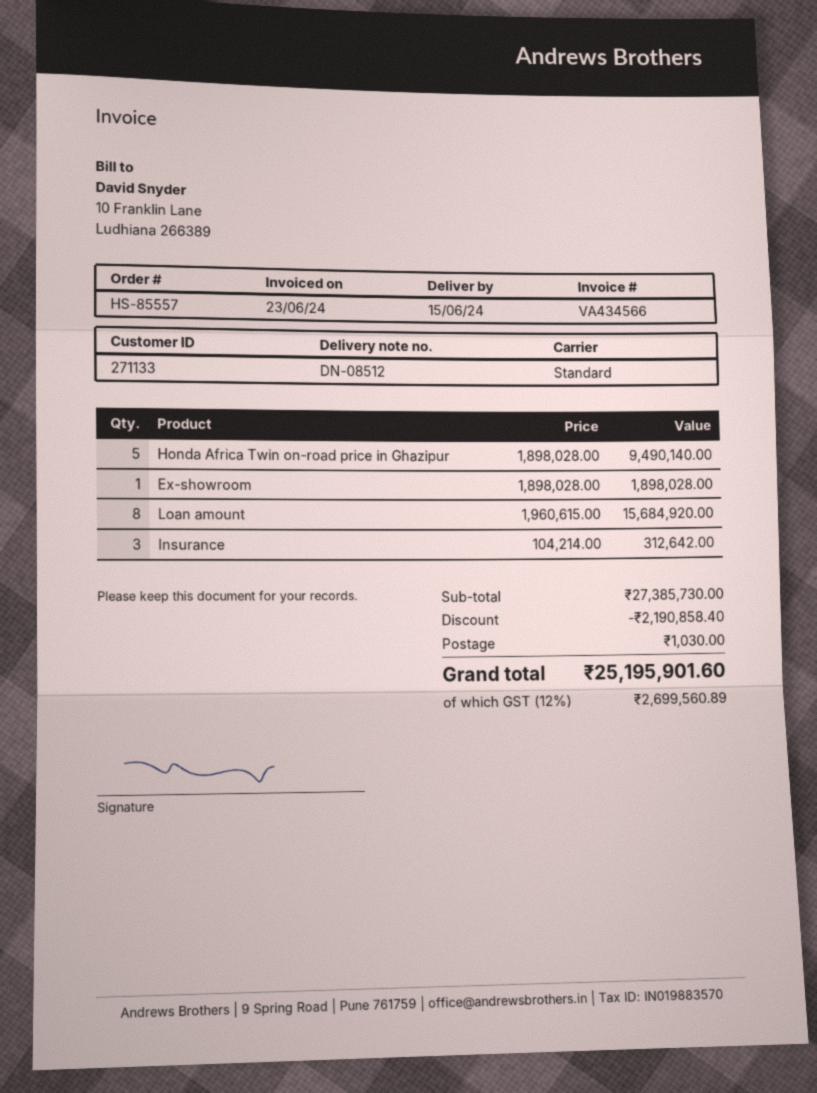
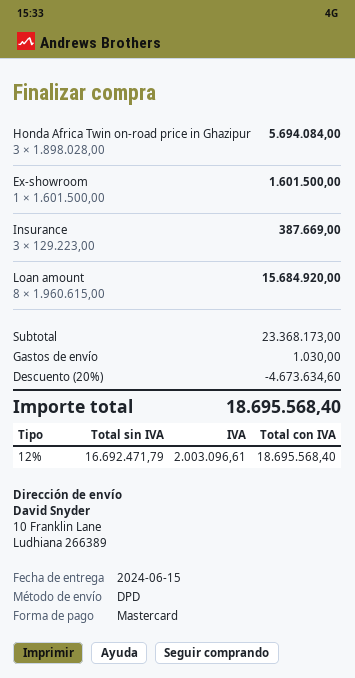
shipping method: standard -> DPD
Honda Africa Twin on-road price in Ghazipur: 5 x 1898028.00 = 9490140.00 -> 3 x 1898028.00 = 5694084.00
Ex-showroom: 1 x 1898028.00 = 1898028.00 -> 1 x 1601500.00 = 1601500.00
Insurance: 3 x 104214.00 = 312642.00 -> 3 x 129223.00 = 387669.00
subtotal: 27385730.00 -> 23368173.00
discount: 2190858.40 -> 4673634.60
tax: 12% = 2699560.89 -> 12% = 2003096.61
total: 25195901.60 -> 18695568.40

